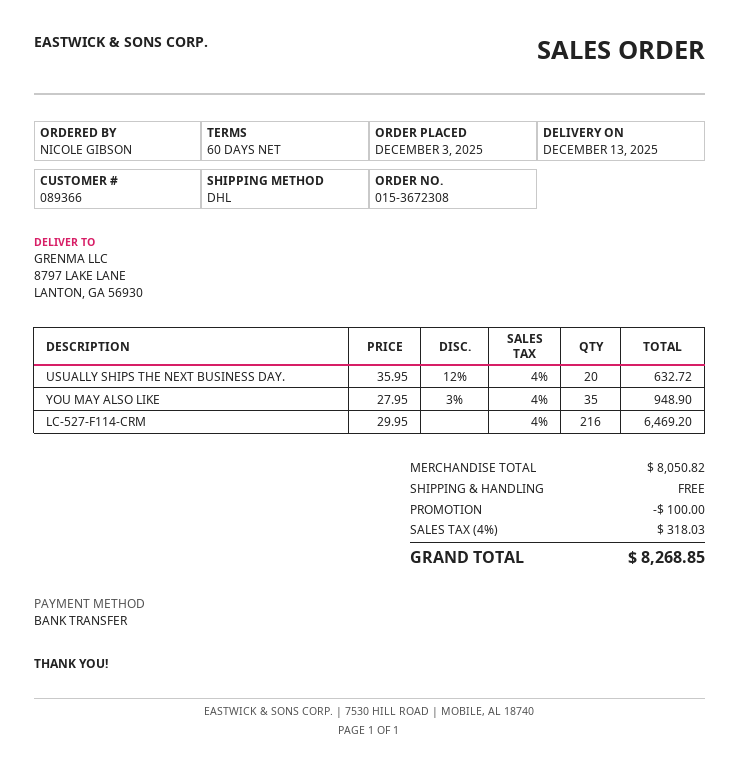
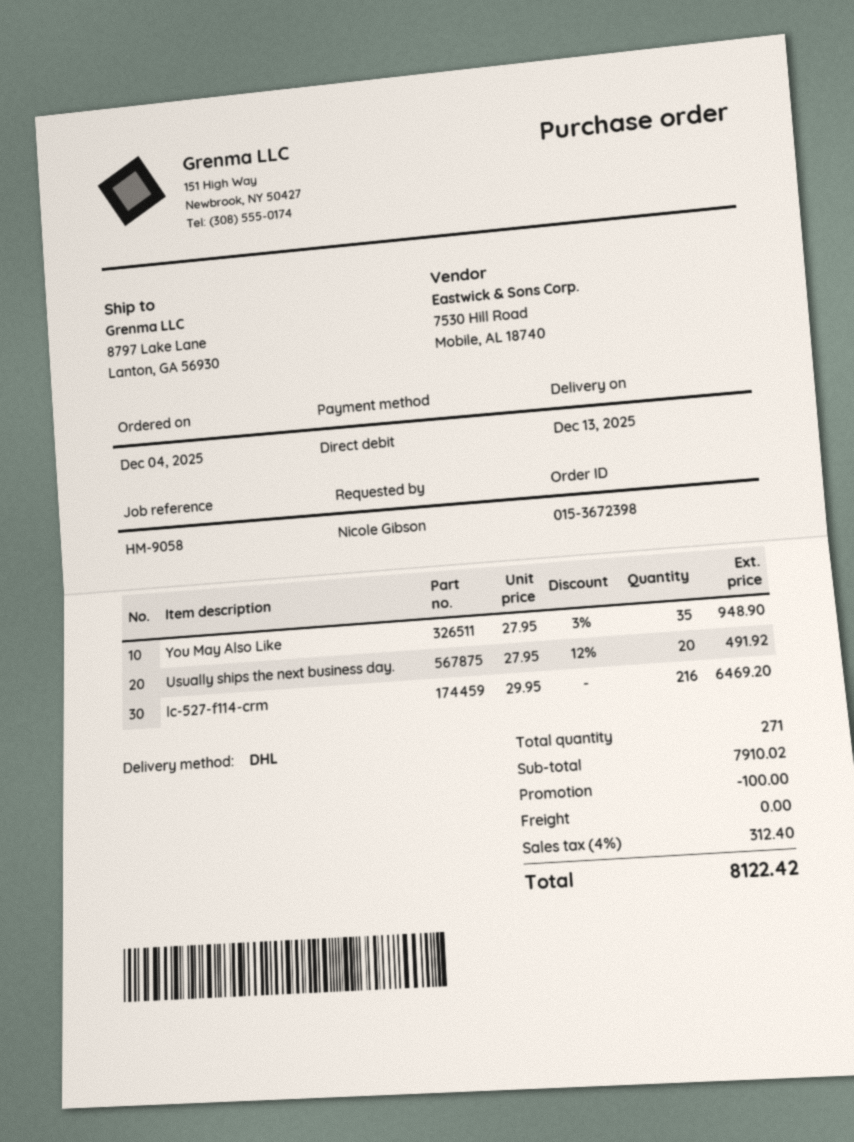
order number: 015-3672308 -> 015-3672398
order date: 2025-12-03 -> 2025-12-04
payment method: bank transfer -> direct debit
USUALLY SHIPS THE NEXT BUSINESS DAY.: 20 x 35.95 - 12% = 632.72 -> 20 x 27.95 - 12% = 491.92
subtotal: 8050.82 -> 7910.02
tax: 4% = 318.03 -> 4% = 312.40
total: 8268.85 -> 8122.42

